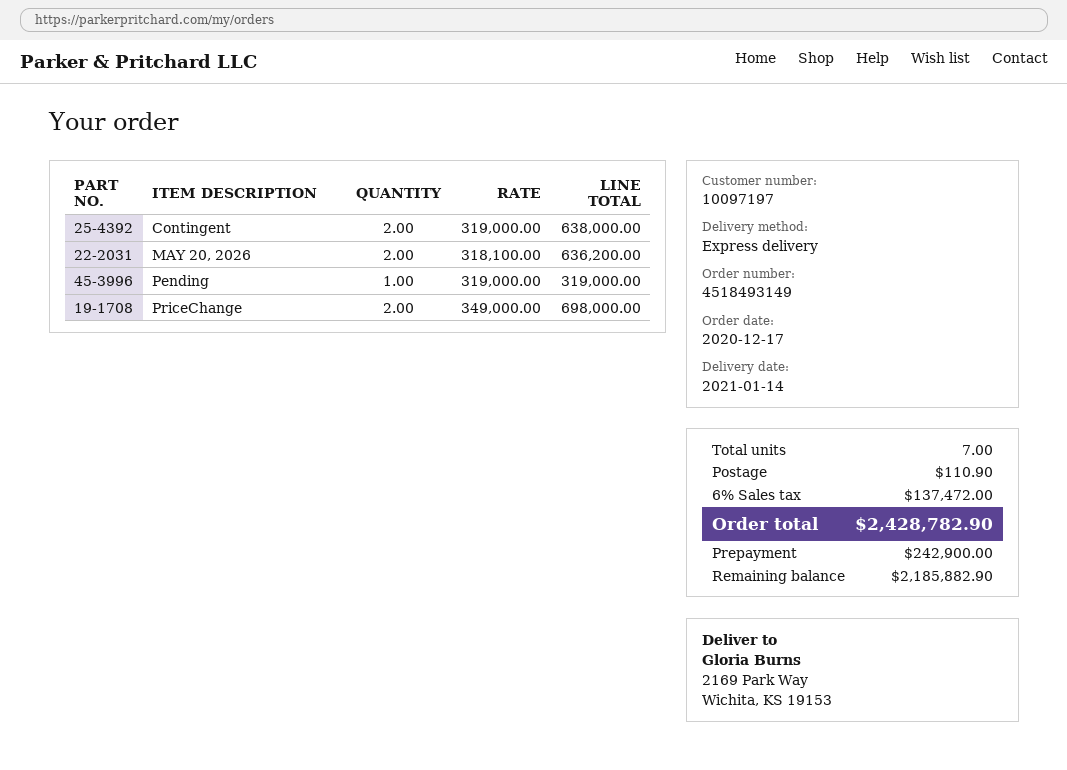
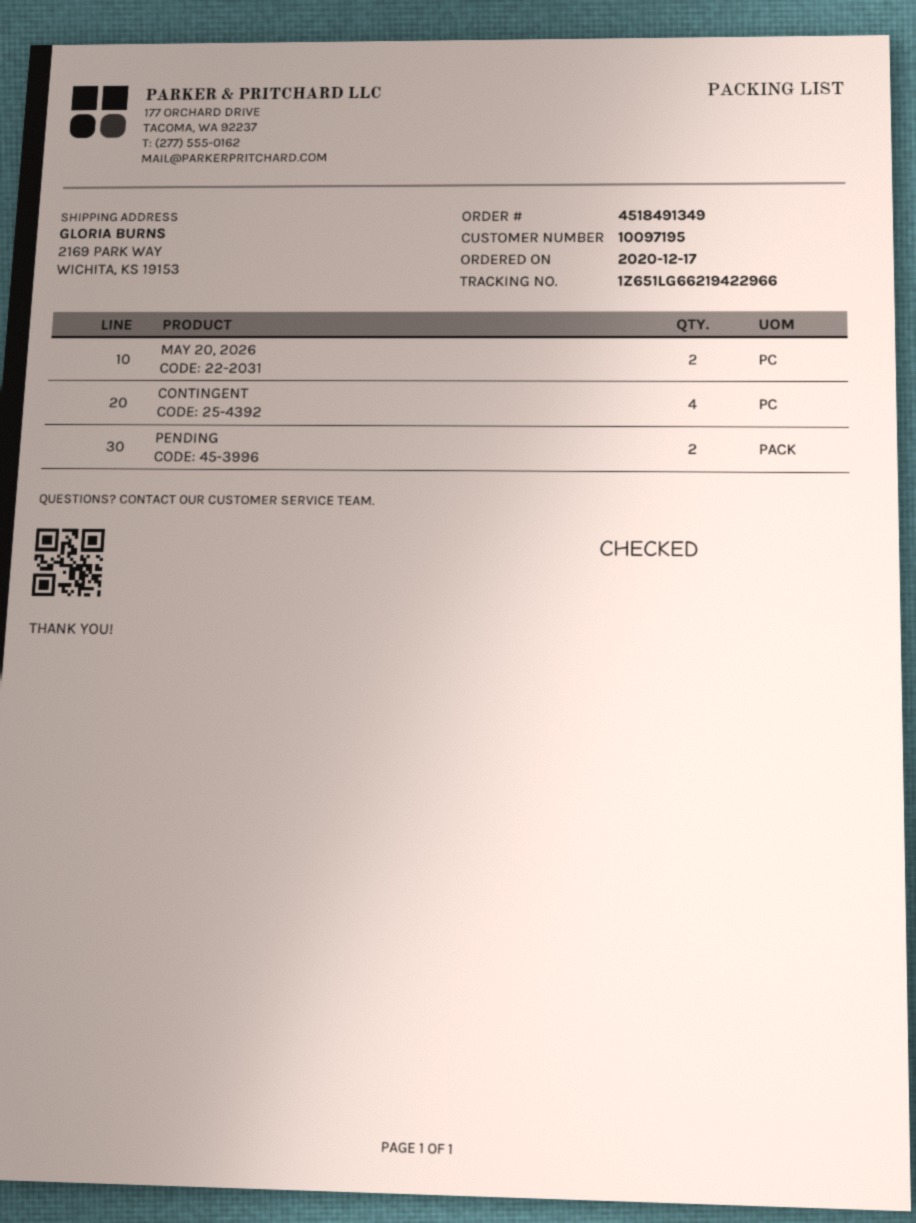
order number: 4518493149 -> 4518491349
customer number: 10097197 -> 10097195
Contingent: 2 -> 4
Pending: 1 -> 2
PriceChange: 2 -> none

